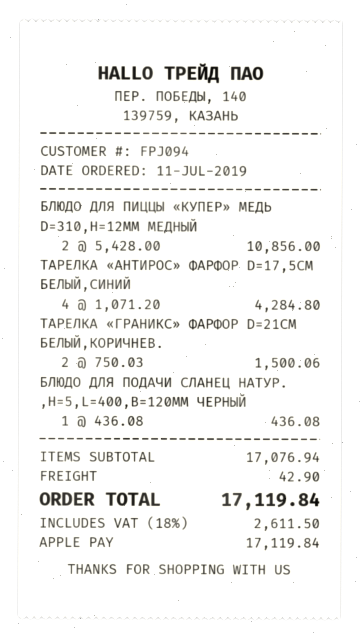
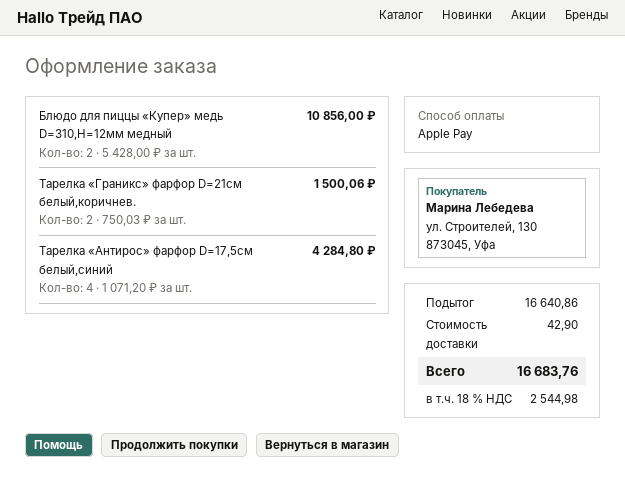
БЛЮДО ДЛЯ ПОДАЧИ СЛАНЕЦ НАТУР. ,H=5,L=400,B=120ММ ЧЕРНЫЙ: 1 x 436.08 = 436.08 -> none
subtotal: 17076.94 -> 16640.86
tax: 18% = 2611.50 -> 18% = 2544.98
total: 17119.84 -> 16683.76

